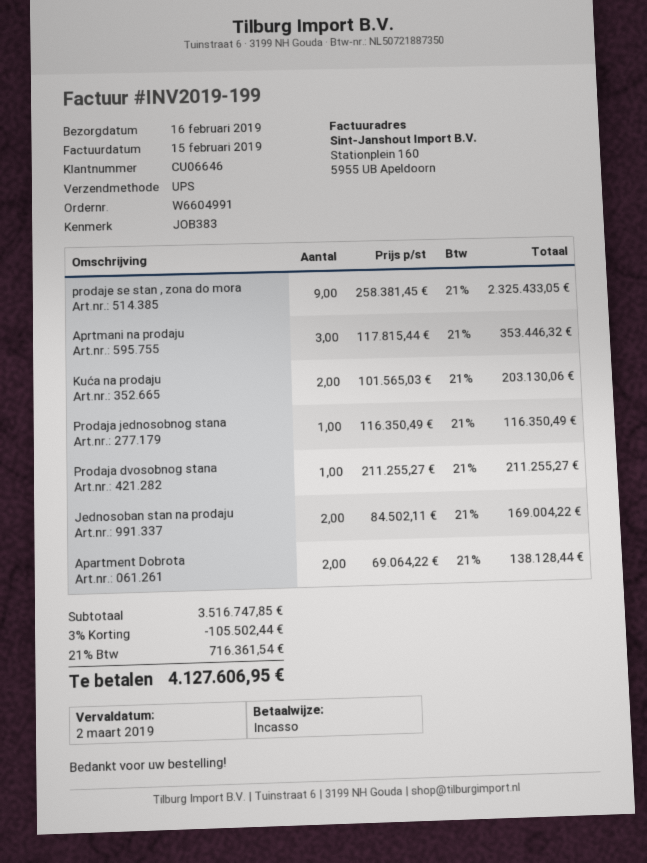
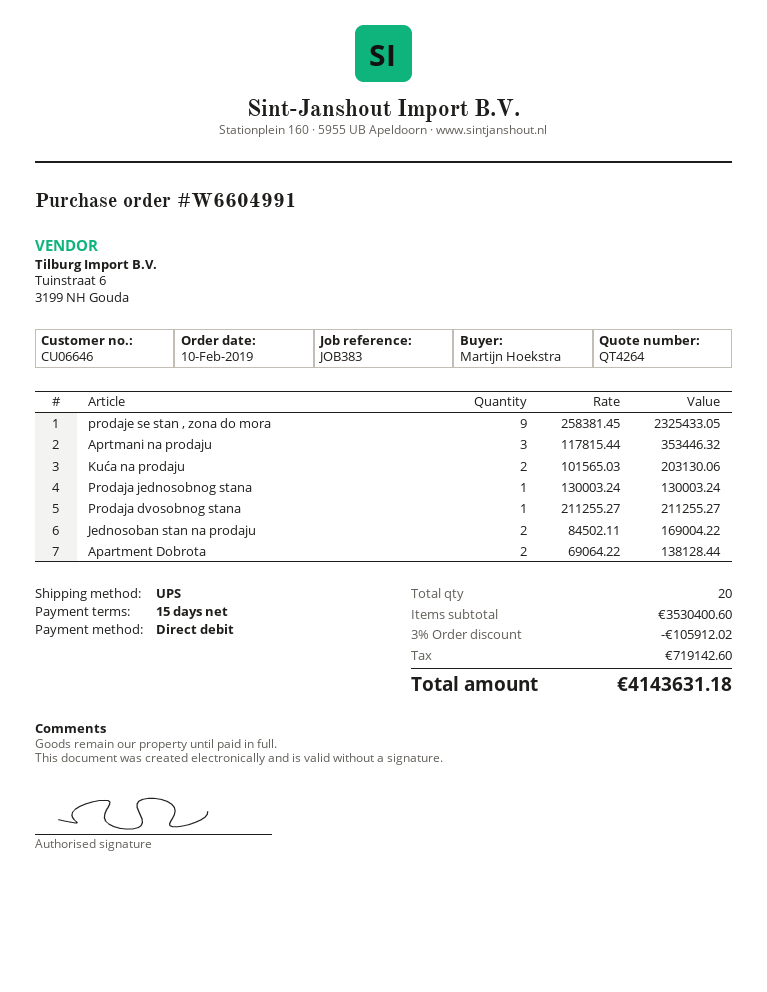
Prodaja jednosobnog stana: 1 x 116350.49 = 116350.49 -> 1 x 130003.24 = 130003.24
subtotal: 3516747.85 -> 3530400.60
discount: 3% = 105502.44 -> 3% = 105912.02
tax: 716361.54 -> 719142.60
total: 4127606.95 -> 4143631.18

